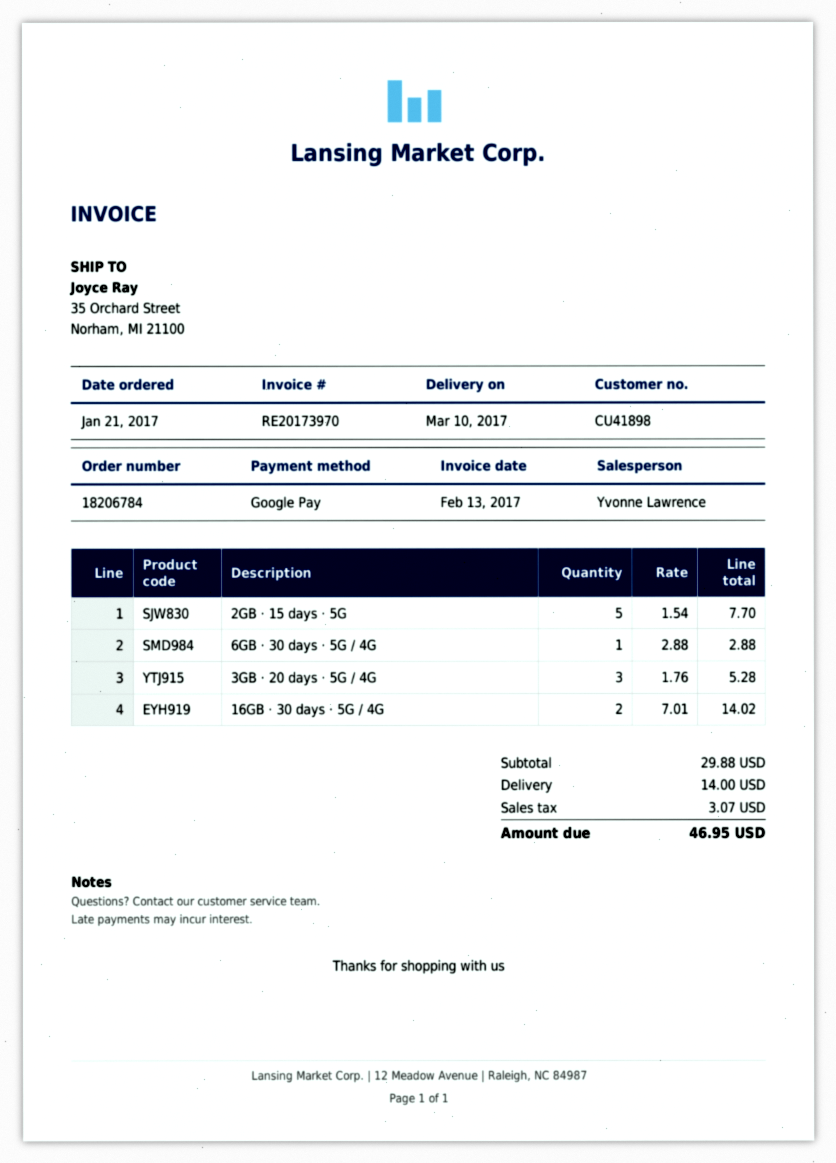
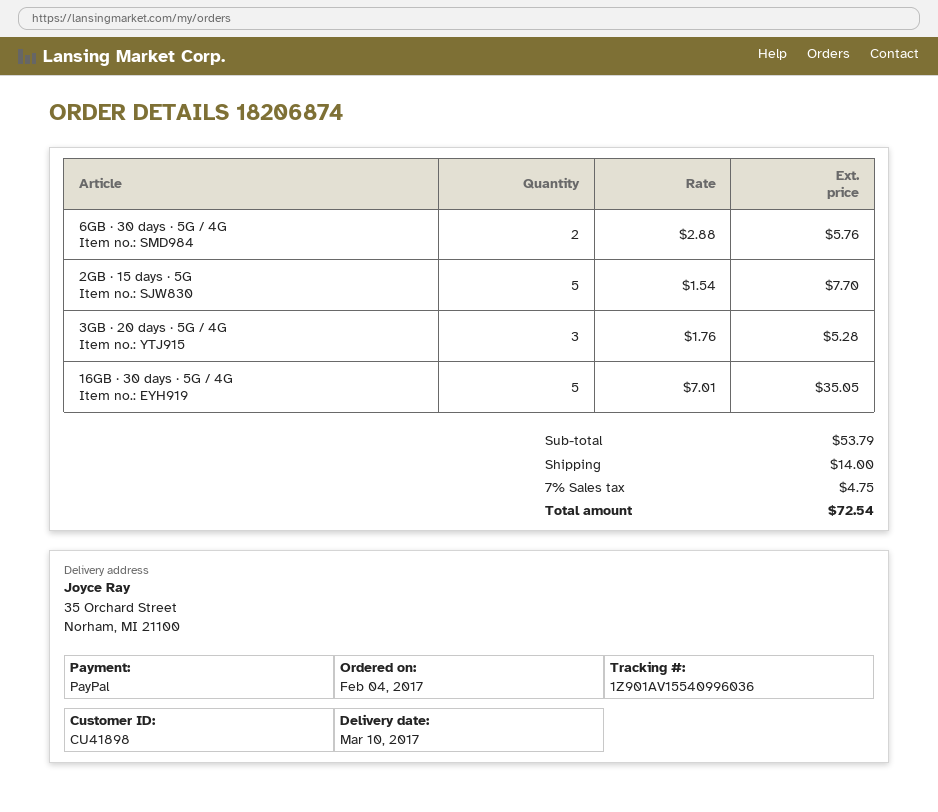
order number: 18206784 -> 18206874
order date: 2017-01-21 -> 2017-02-04
payment method: Google Pay -> PayPal
6GB · 30 days · 5G / 4G: 1 x 2.88 = 2.88 -> 2 x 2.88 = 5.76
16GB · 30 days · 5G / 4G: 2 x 7.01 = 14.02 -> 5 x 7.01 = 35.05
subtotal: 29.88 -> 53.79
tax: 3.07 -> 4.75
total: 46.95 -> 72.54

